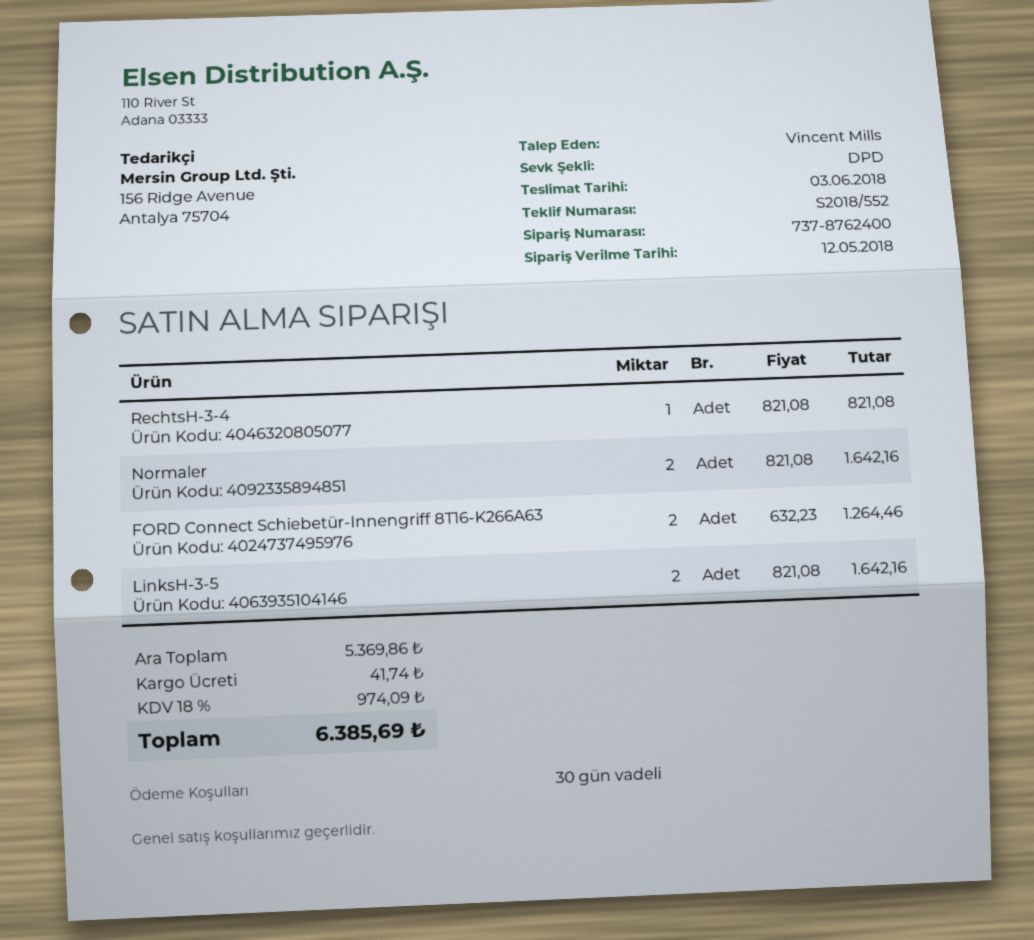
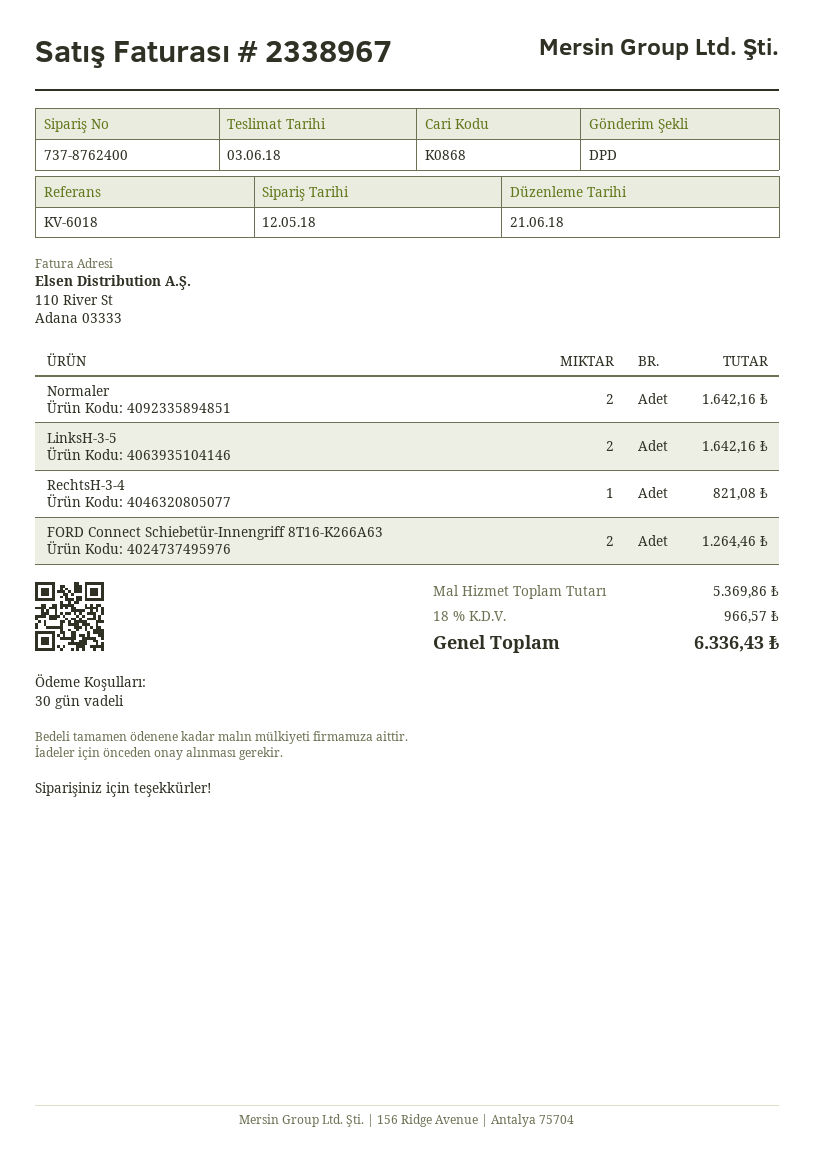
shipping: 41.74 -> none
tax: 18% = 974.09 -> 18% = 966.57
total: 6385.69 -> 6336.43

